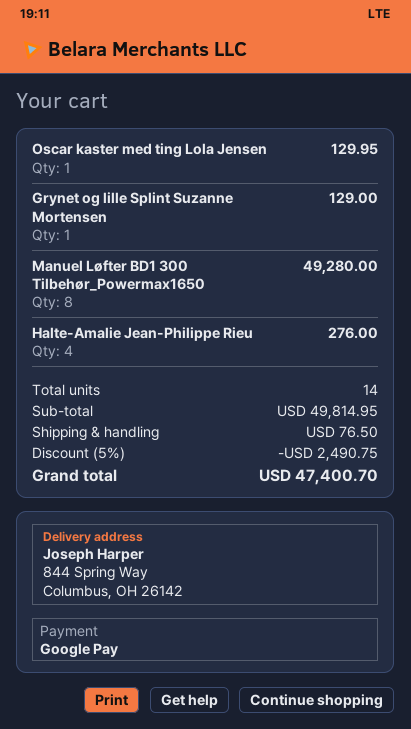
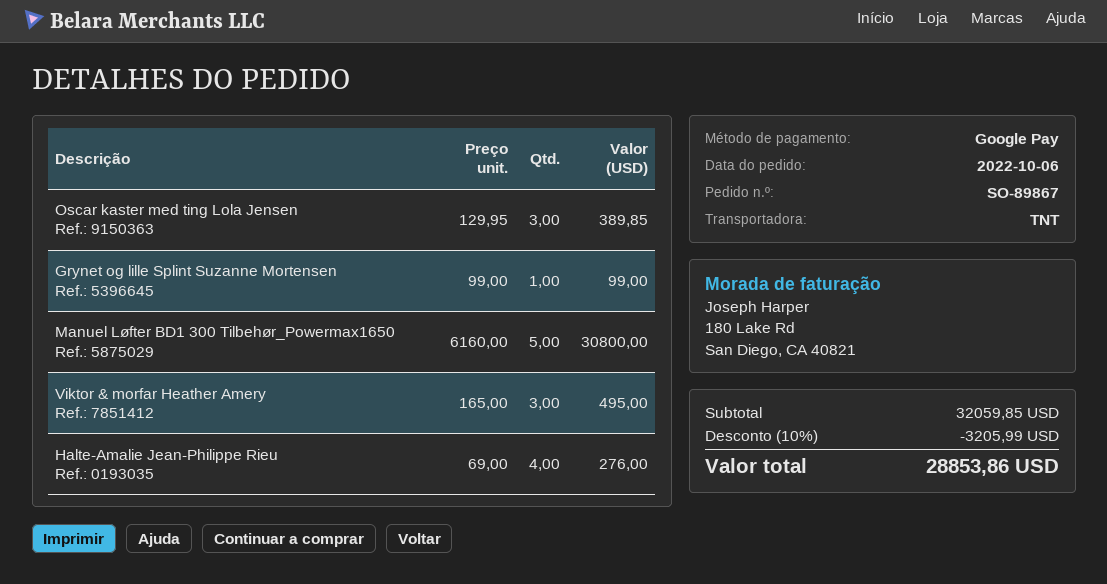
Oscar kaster med ting Lola Jensen: 1 for 129.95 -> 3 for 389.85
Grynet og lille Splint Suzanne Mortensen: 1 for 129.00 -> 1 for 99.00
Manuel Løfter BD1 300 Tilbehør_Powermax1650: 8 for 49280.00 -> 5 for 30800.00
Viktor & morfar Heather Amery: none -> 3 for 495.00
subtotal: 49814.95 -> 32059.85
discount: 5% = 2490.75 -> 10% = 3205.99
shipping: 76.50 -> none
total: 47400.70 -> 28853.86

